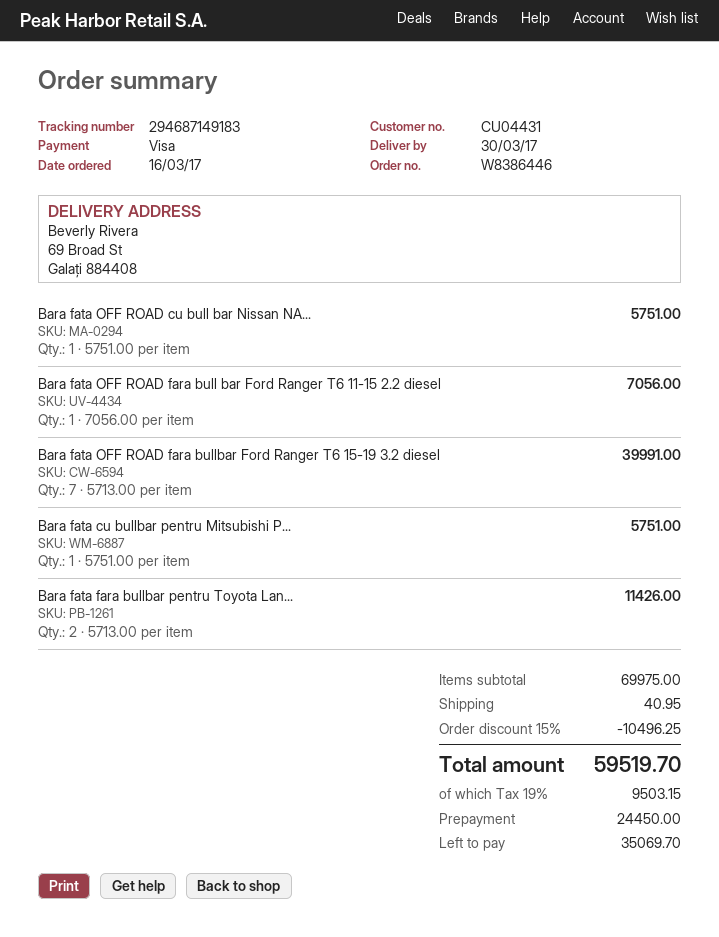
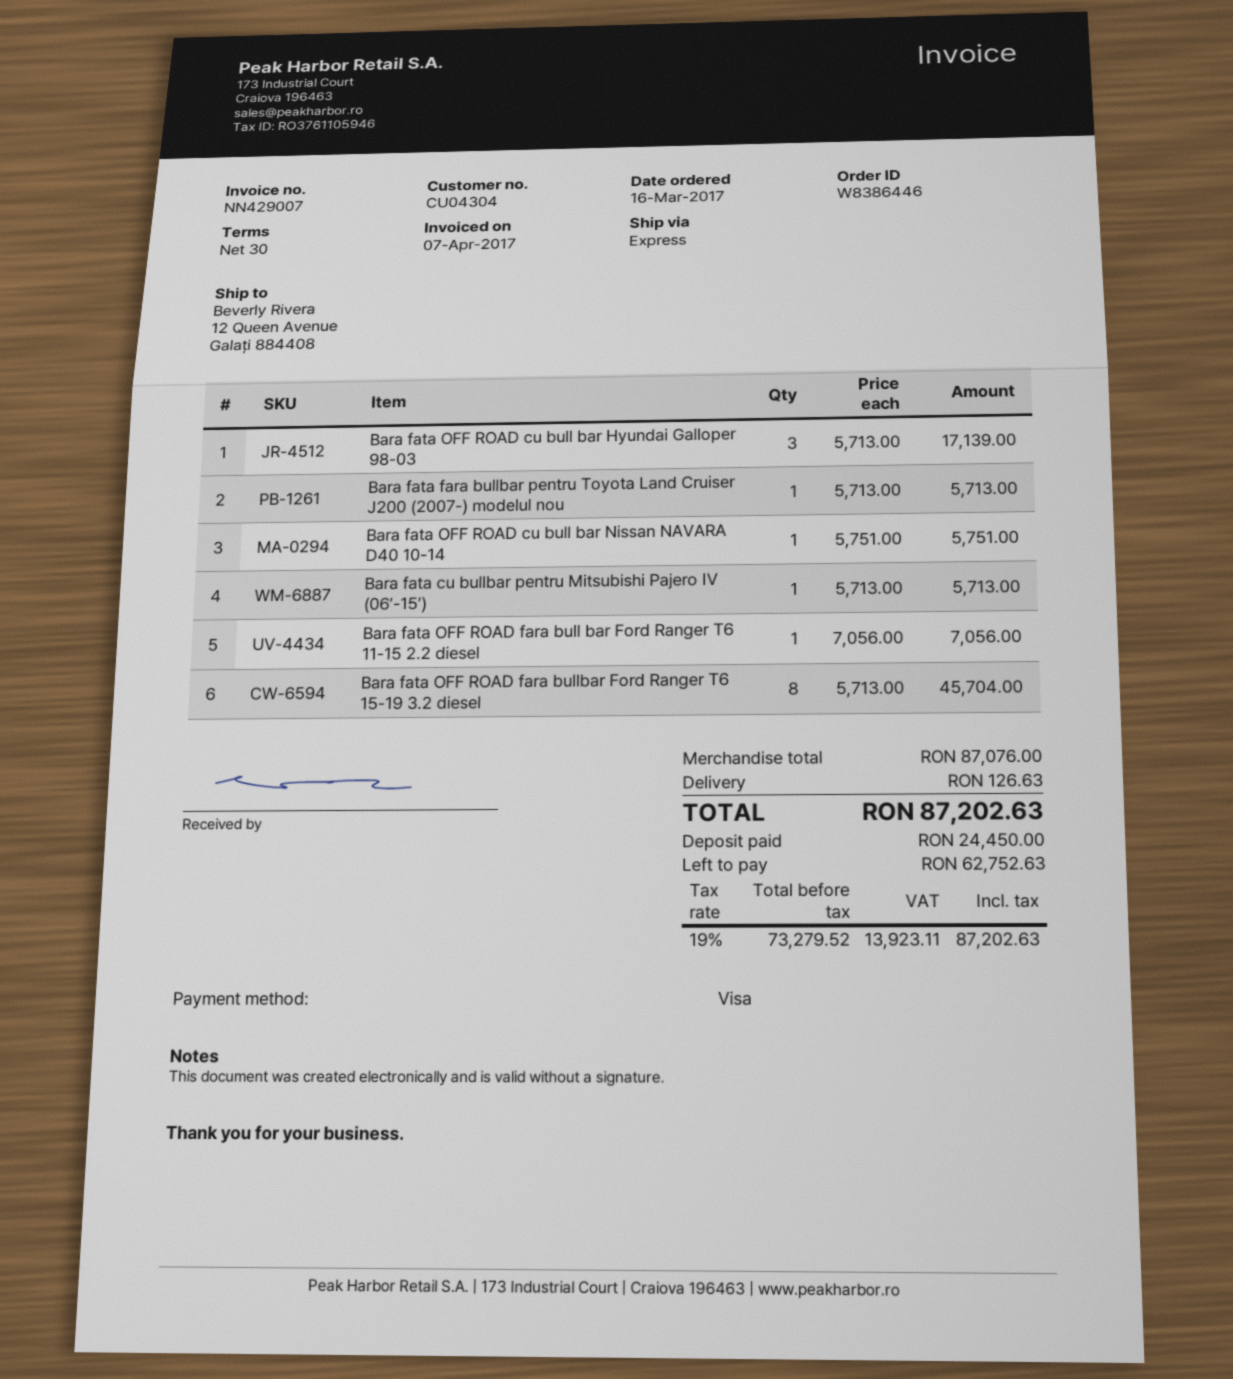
customer number: CU04431 -> CU04304
ship to: 69 Broad St, Galați 884408 -> 12 Queen Avenue, Galați 884408
Bara fata OFF ROAD fara bullbar Ford Ranger T6 15-19 3.2 diesel: 7 x 5713.00 = 39991.00 -> 8 x 5713.00 = 45704.00
Bara fata cu bullbar pentru Mitsubishi P...: 1 x 5751.00 = 5751.00 -> 1 x 5713.00 = 5713.00
Bara fata fara bullbar pentru Toyota Lan...: 2 x 5713.00 = 11426.00 -> 1 x 5713.00 = 5713.00
Bara fata OFF ROAD cu bull bar Hyundai Galloper 98-03: none -> 3 x 5713.00 = 17139.00
subtotal: 69975.00 -> 87076.00
discount: 15% = 10496.25 -> none
shipping: 40.95 -> 126.63
tax: 19% = 9503.15 -> 19% = 13923.11
total: 59519.70 -> 87202.63
balance: 35069.70 -> 62752.63

